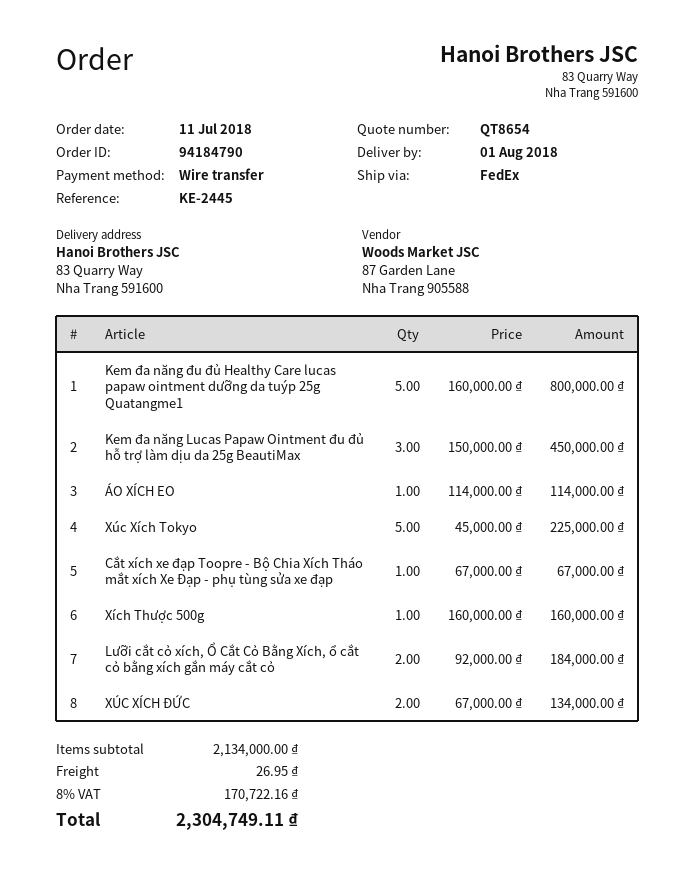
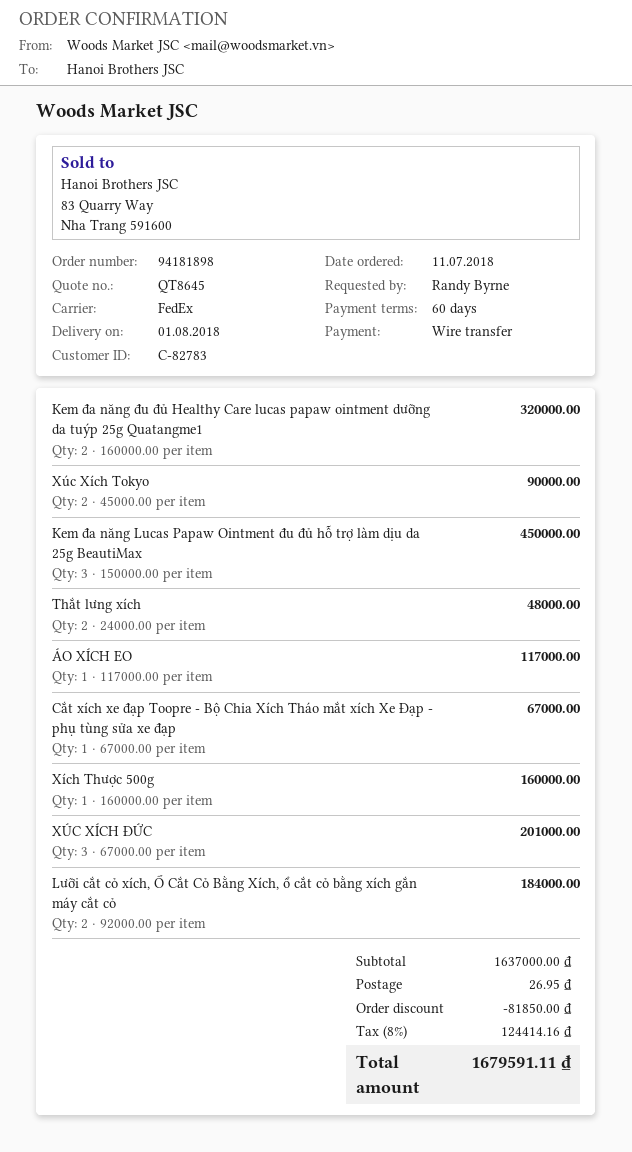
quote number: QT8654 -> QT8645
order number: 94184790 -> 94181898
Kem đa năng đu đủ Healthy Care lucas papaw ointment dưỡng da tuýp 25g Quatangme1: 5 x 160000.00 = 800000.00 -> 2 x 160000.00 = 320000.00
ÁO XÍCH EO: 1 x 114000.00 = 114000.00 -> 1 x 117000.00 = 117000.00
Xúc Xích Tokyo: 5 x 45000.00 = 225000.00 -> 2 x 45000.00 = 90000.00
XÚC XÍCH ĐỨC: 2 x 67000.00 = 134000.00 -> 3 x 67000.00 = 201000.00
Thắt lưng xích: none -> 2 x 24000.00 = 48000.00
subtotal: 2134000.00 -> 1637000.00
discount: none -> 81850.00
tax: 8% = 170722.16 -> 8% = 124414.16
total: 2304749.11 -> 1679591.11

